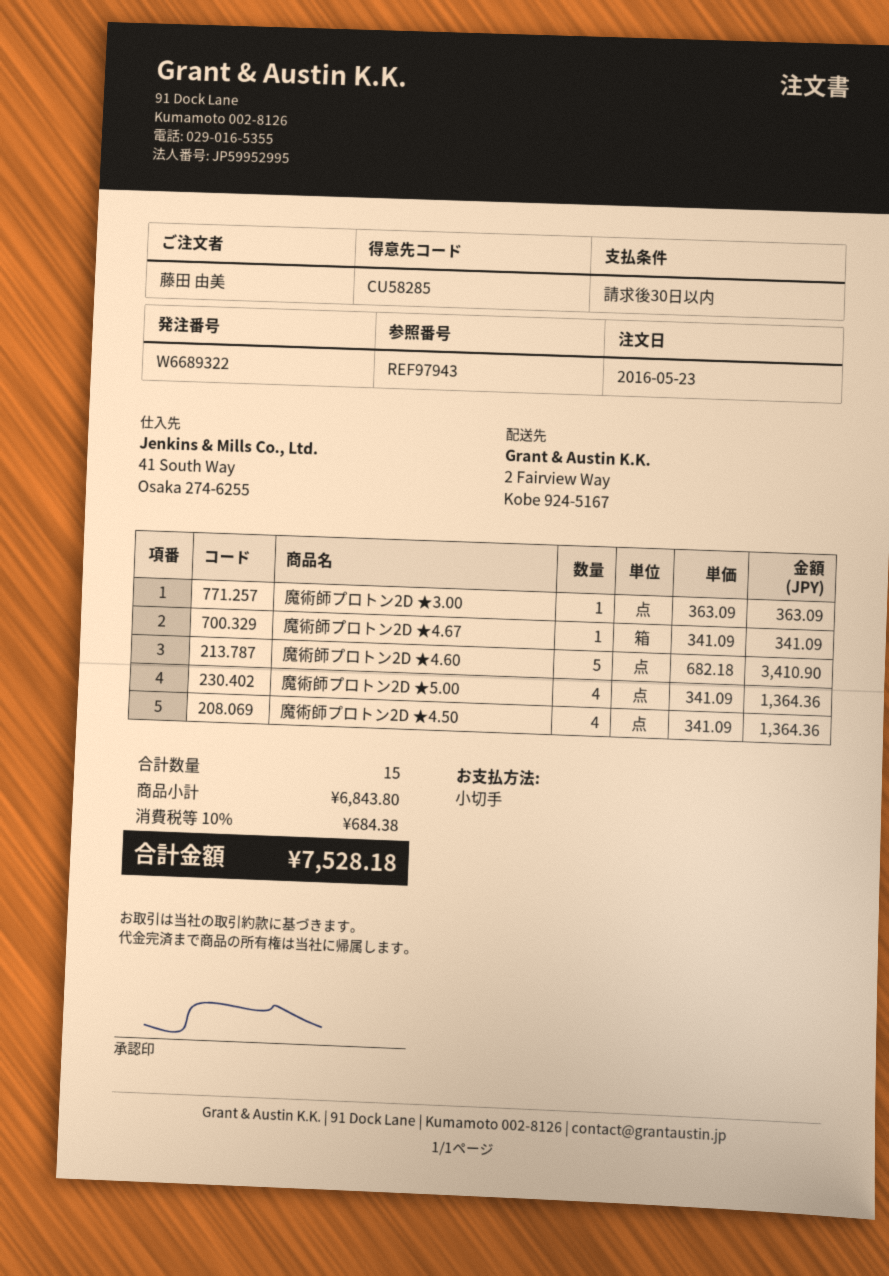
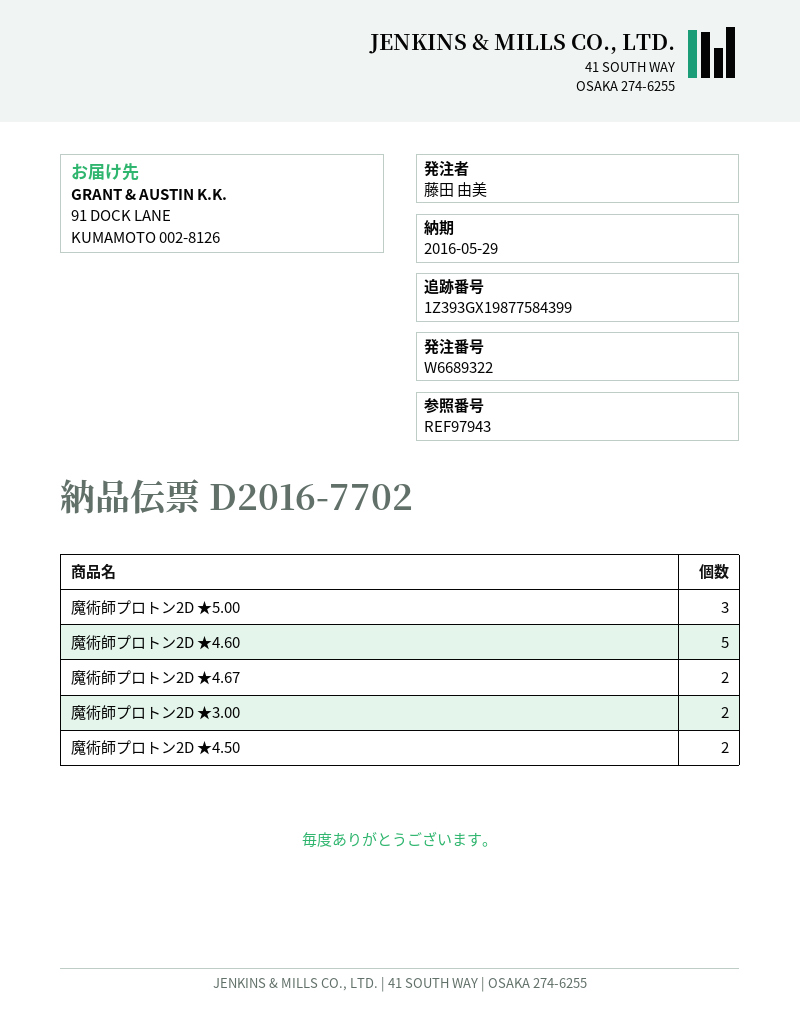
ship to: 2 Fairview Way, Kobe 924-5167 -> 91 DOCK LANE, KUMAMOTO 002-8126
魔術師プロトン2D ★3.00: 1 -> 2
魔術師プロトン2D ★4.67: 1 -> 2
魔術師プロトン2D ★5.00: 4 -> 3
魔術師プロトン2D ★4.50: 4 -> 2

